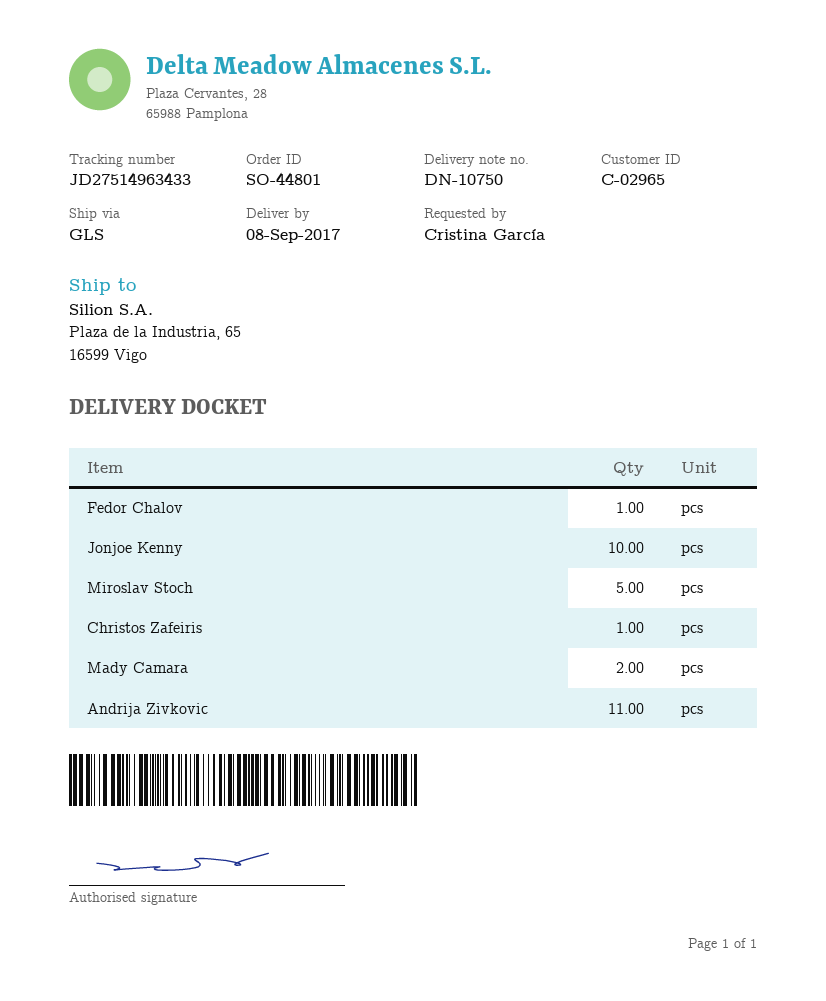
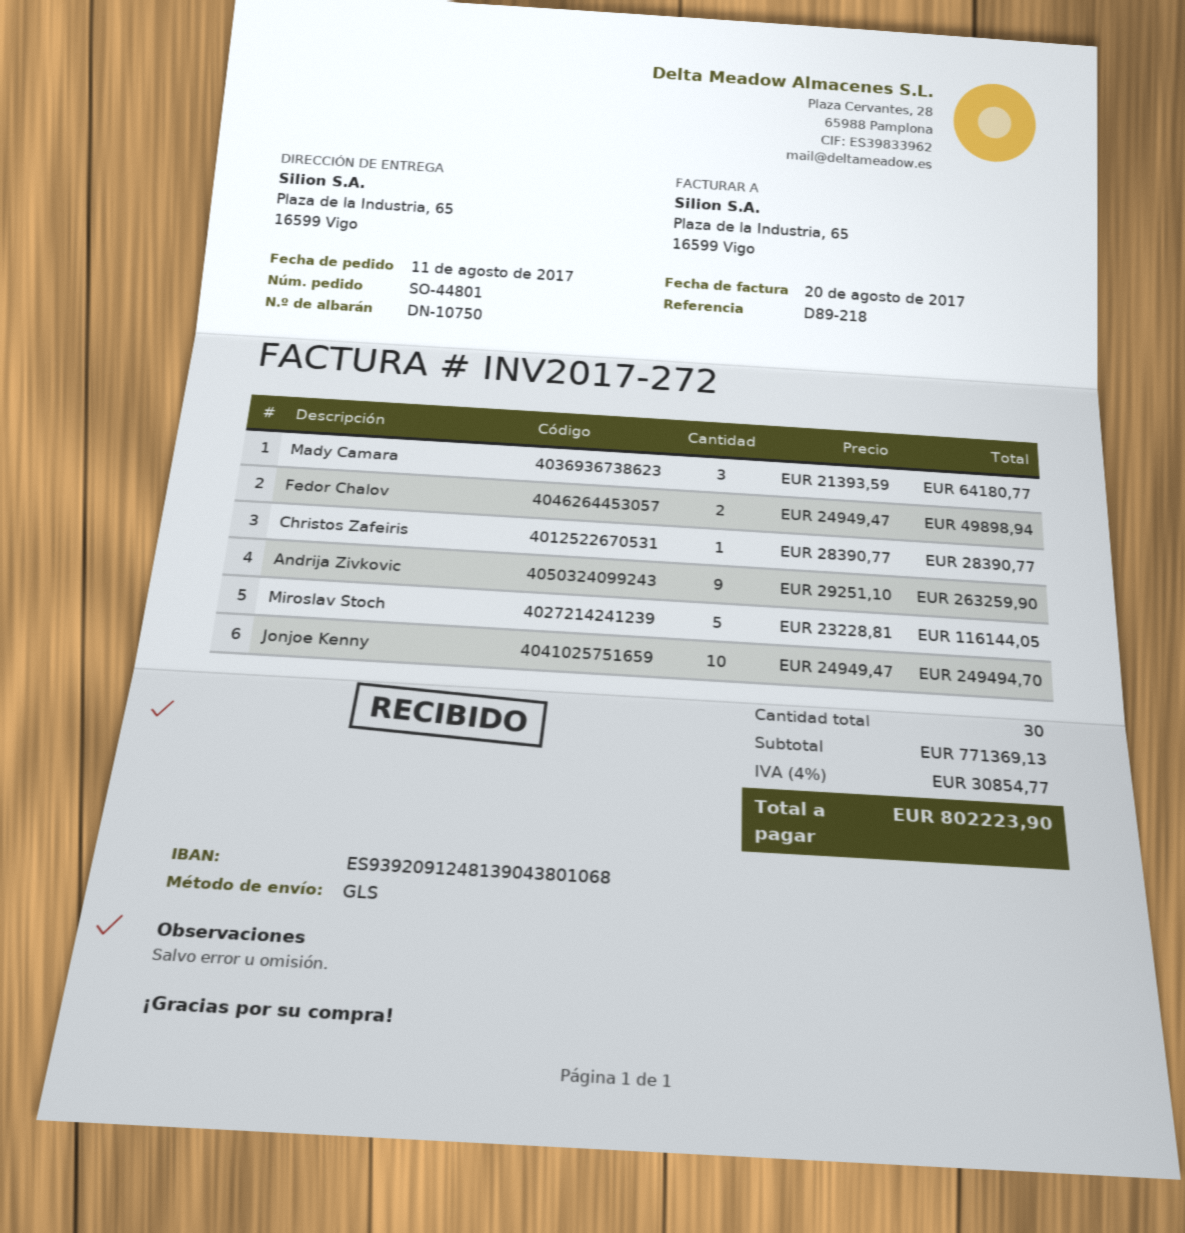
Fedor Chalov: 1 -> 2
Mady Camara: 2 -> 3
Andrija Zivkovic: 11 -> 9

